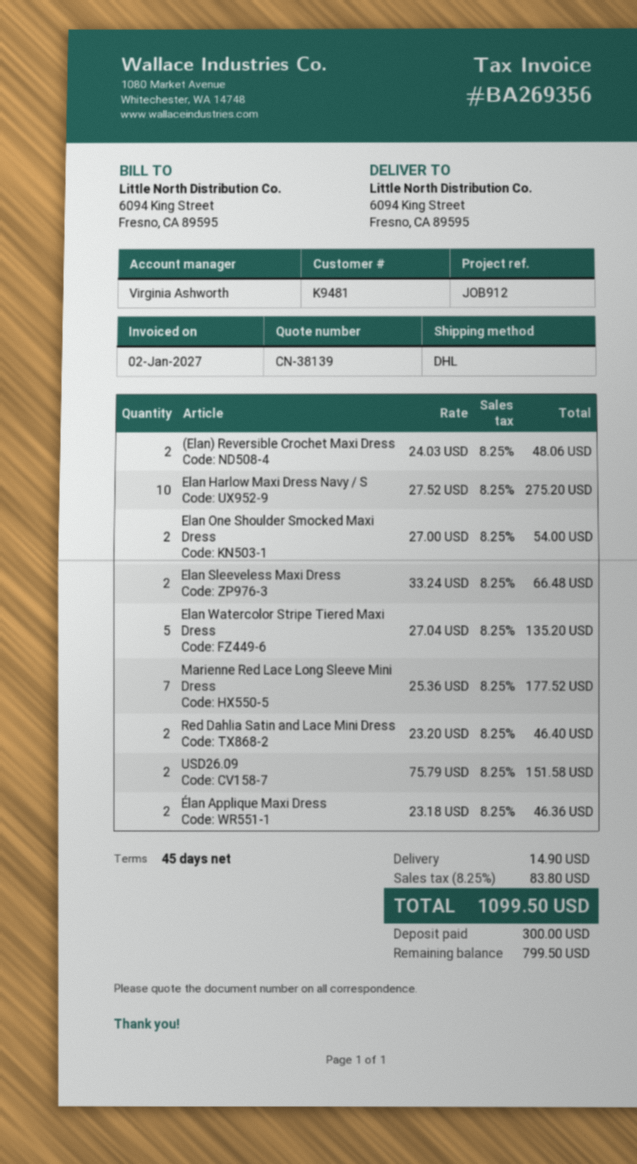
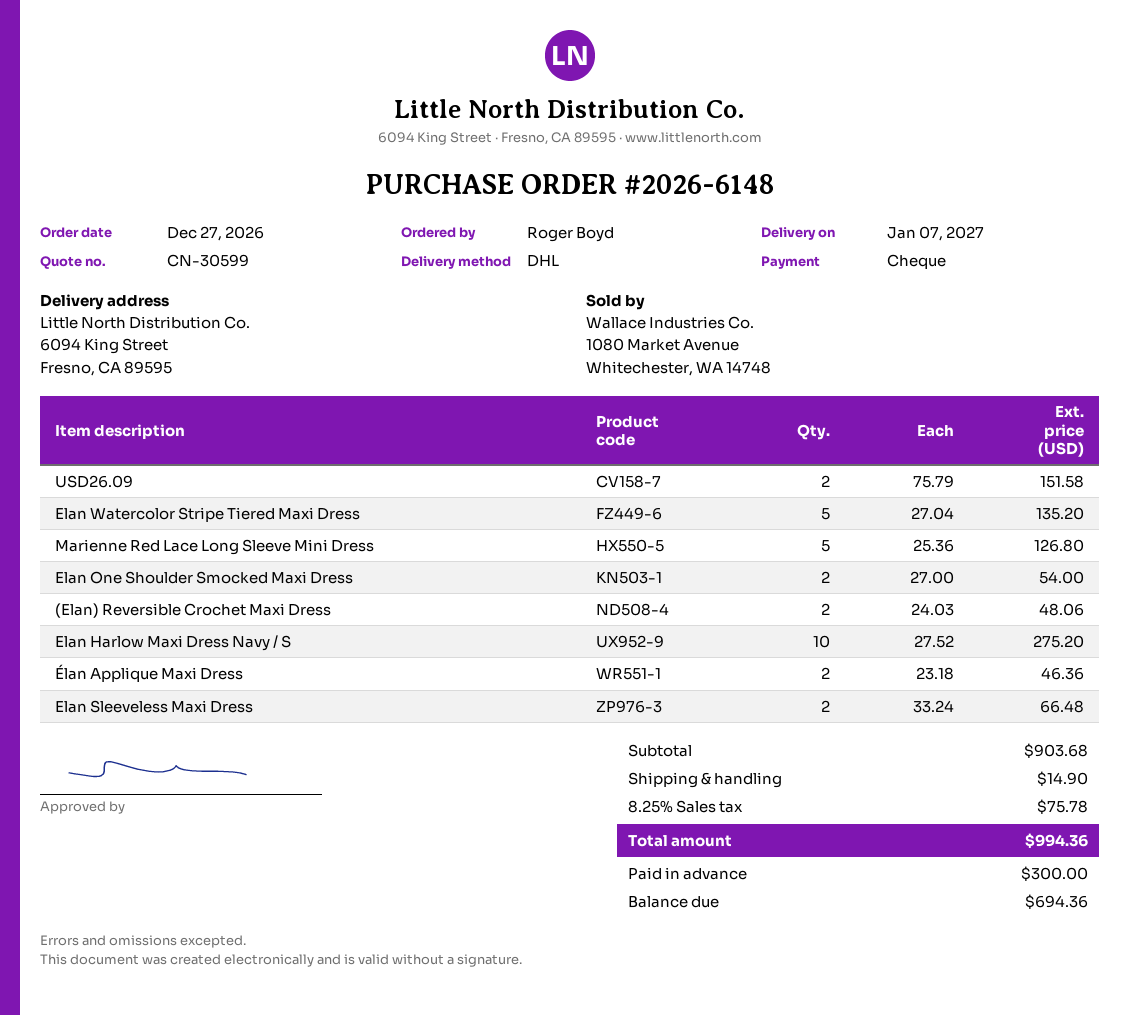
quote number: CN-38139 -> CN-30599
Marienne Red Lace Long Sleeve Mini Dress: 7 x 25.36 = 177.52 -> 5 x 25.36 = 126.80
Red Dahlia Satin and Lace Mini Dress: 2 x 23.20 = 46.40 -> none
tax: 8.25% = 83.80 -> 8.25% = 75.78
total: 1099.50 -> 994.36
balance: 799.50 -> 694.36

